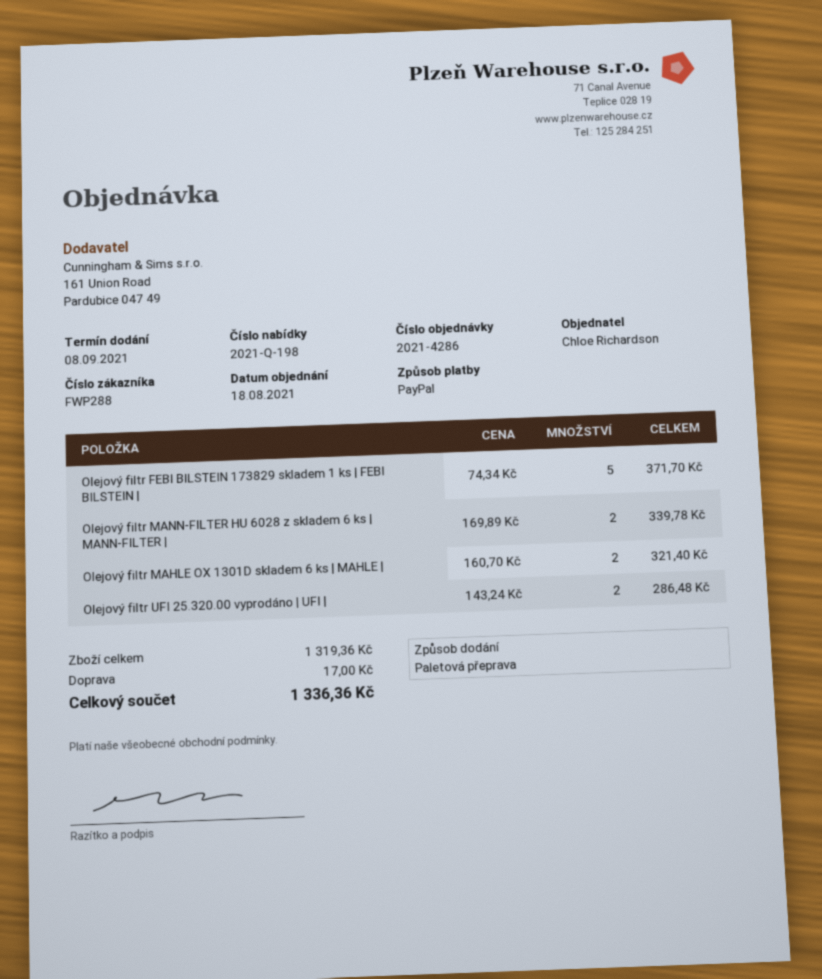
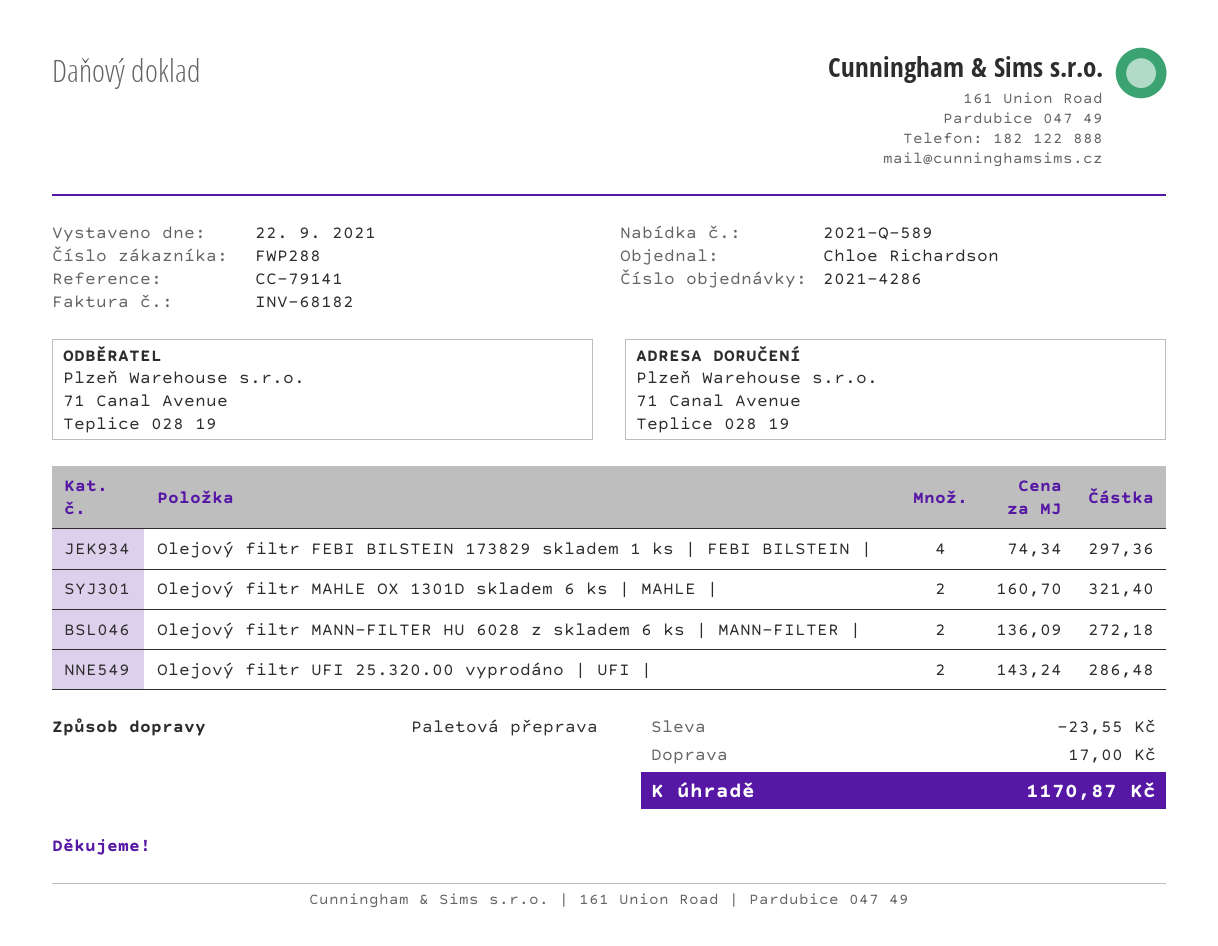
quote number: 2021-Q-198 -> 2021-Q-589
Olejový filtr FEBI BILSTEIN 173829 skladem 1 ks | FEBI BILSTEIN |: 5 x 74.34 = 371.70 -> 4 x 74.34 = 297.36
Olejový filtr MANN-FILTER HU 6028 z skladem 6 ks | MANN-FILTER |: 2 x 169.89 = 339.78 -> 2 x 136.09 = 272.18
discount: none -> 23.55
total: 1336.36 -> 1170.87

